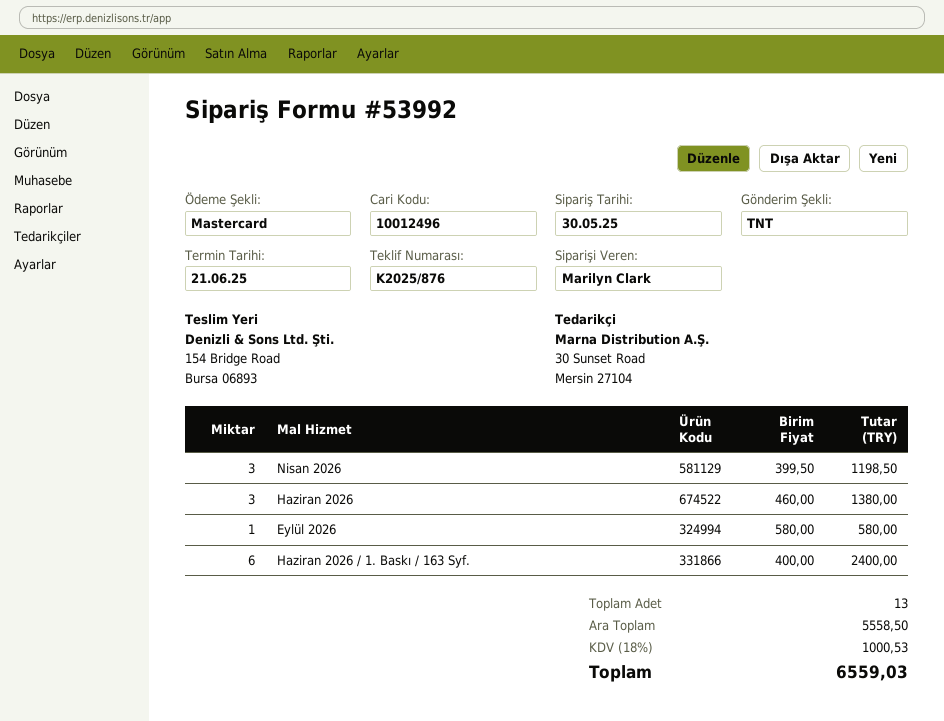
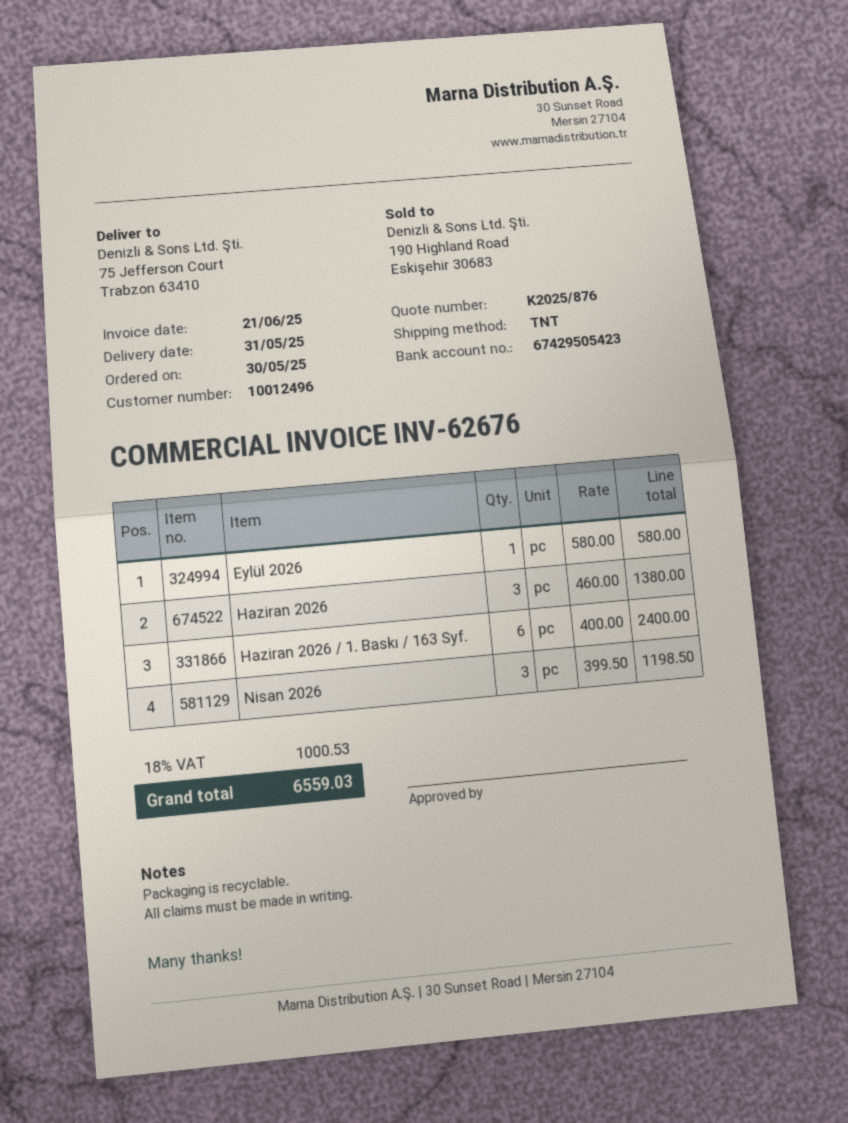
delivery date: 2025-06-21 -> 2025-05-31
ship to: 154 Bridge Road, Bursa 06893 -> 75 Jefferson Court, Trabzon 63410

